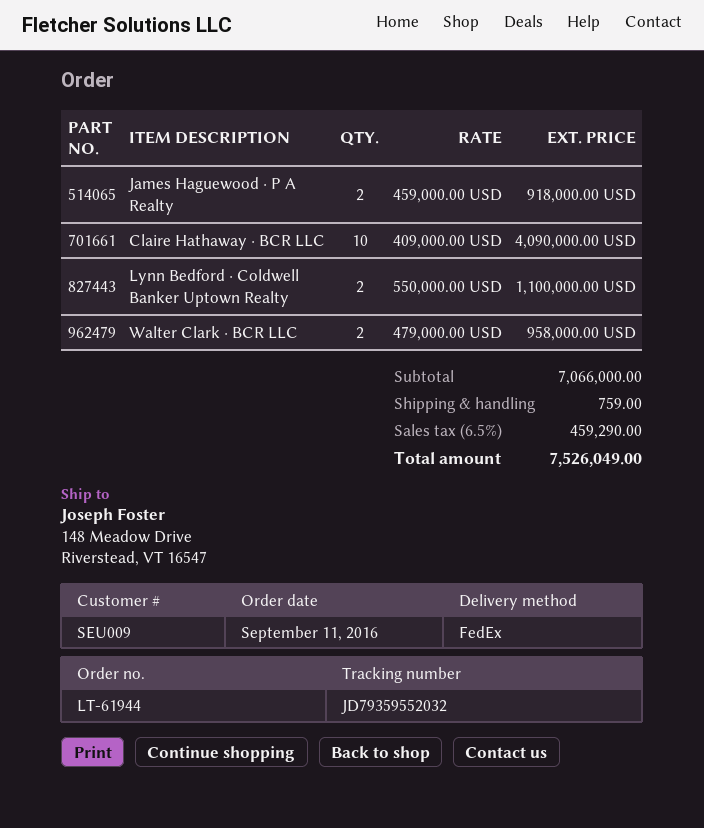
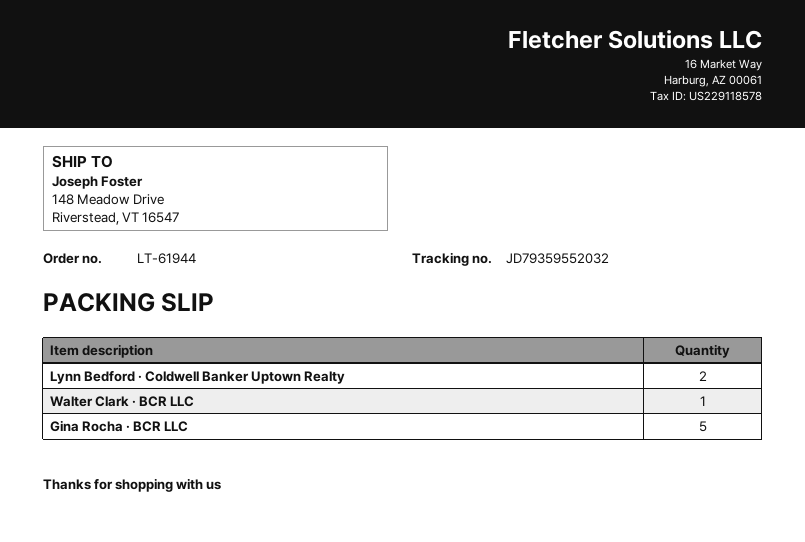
James Haguewood · P A Realty: 2 -> none
Claire Hathaway · BCR LLC: 10 -> none
Walter Clark · BCR LLC: 2 -> 1
Gina Rocha · BCR LLC: none -> 5

